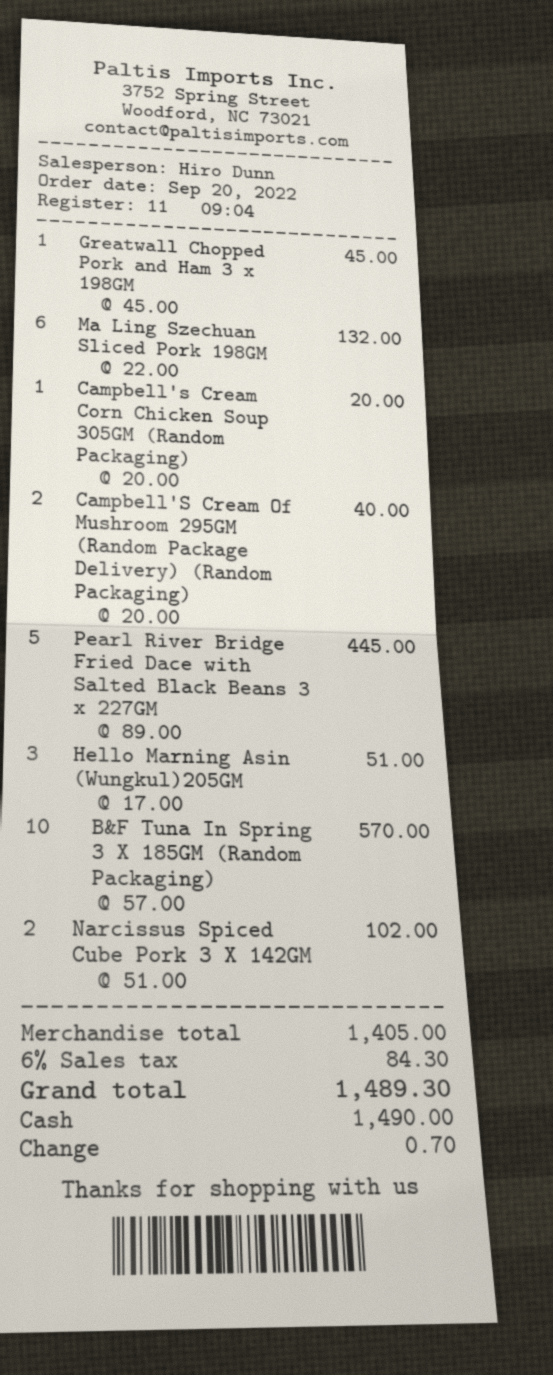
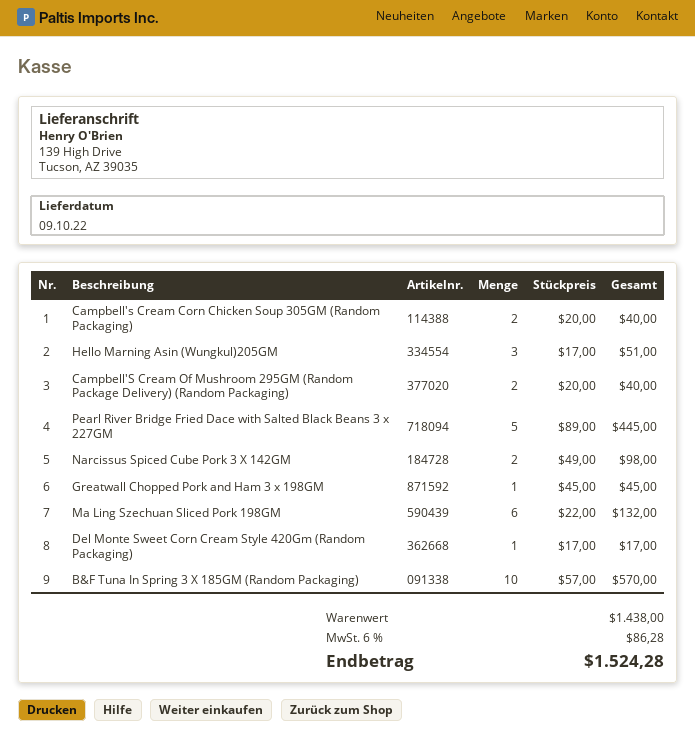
Campbell's Cream Corn Chicken Soup 305GM (Random Packaging): 1 x 20.00 = 20.00 -> 2 x 20.00 = 40.00
Narcissus Spiced Cube Pork 3 X 142GM: 2 x 51.00 = 102.00 -> 2 x 49.00 = 98.00
Del Monte Sweet Corn Cream Style 420Gm (Random Packaging): none -> 1 x 17.00 = 17.00
subtotal: 1405.00 -> 1438.00
tax: 6% = 84.30 -> 6% = 86.28
total: 1489.30 -> 1524.28

